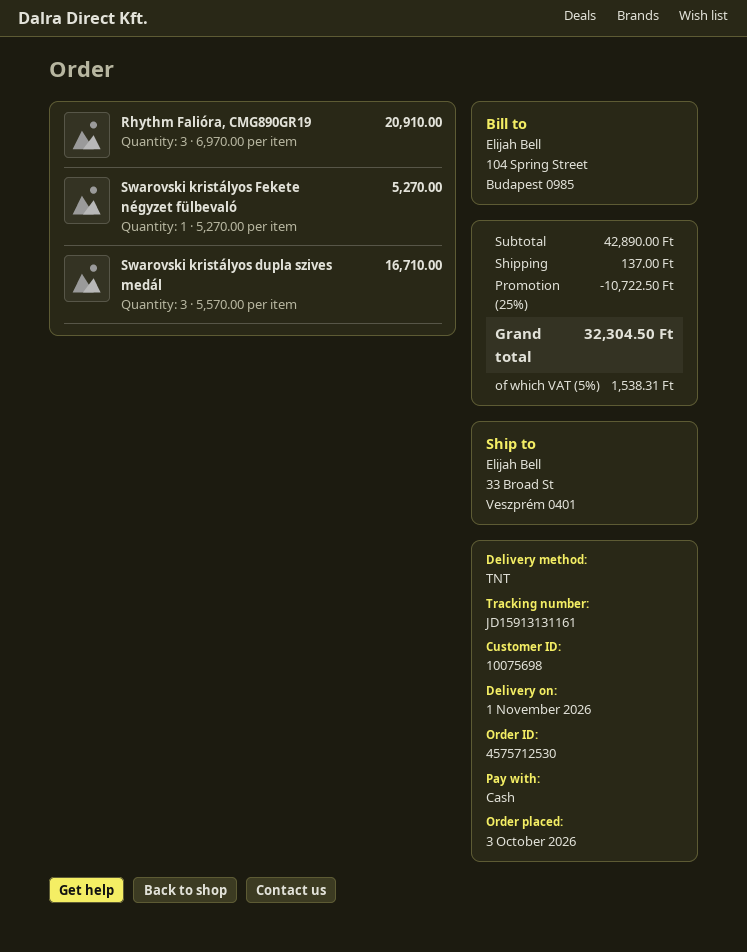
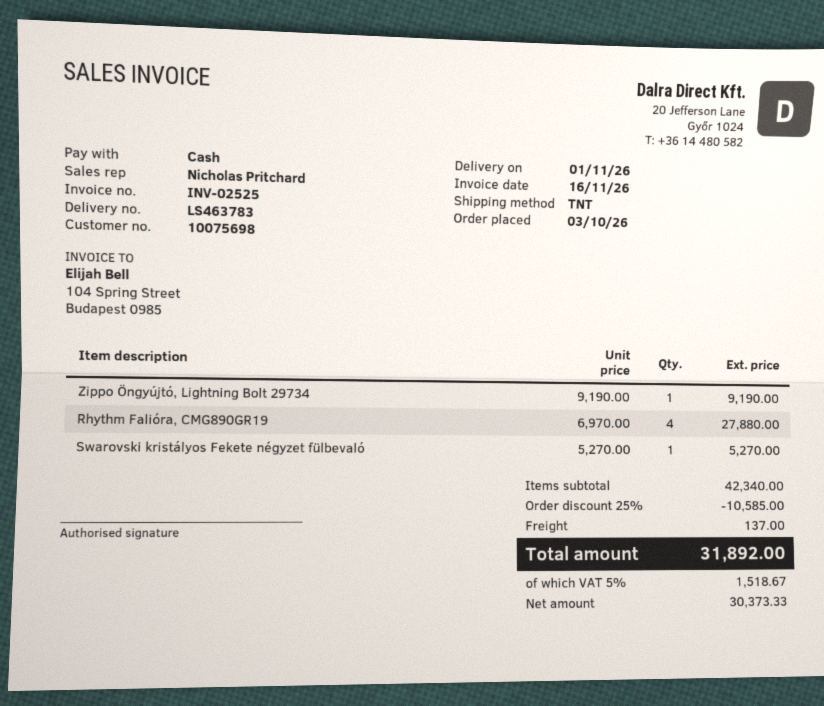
Rhythm Falióra, CMG890GR19: 3 x 6970.00 = 20910.00 -> 4 x 6970.00 = 27880.00
Swarovski kristályos dupla szives medál: 3 x 5570.00 = 16710.00 -> none
Zippo Öngyújtó, Lightning Bolt 29734: none -> 1 x 9190.00 = 9190.00
subtotal: 42890.00 -> 42340.00
discount: 25% = 10722.50 -> 25% = 10585.00
tax: 5% = 1538.31 -> 5% = 1518.67
total: 32304.50 -> 31892.00

